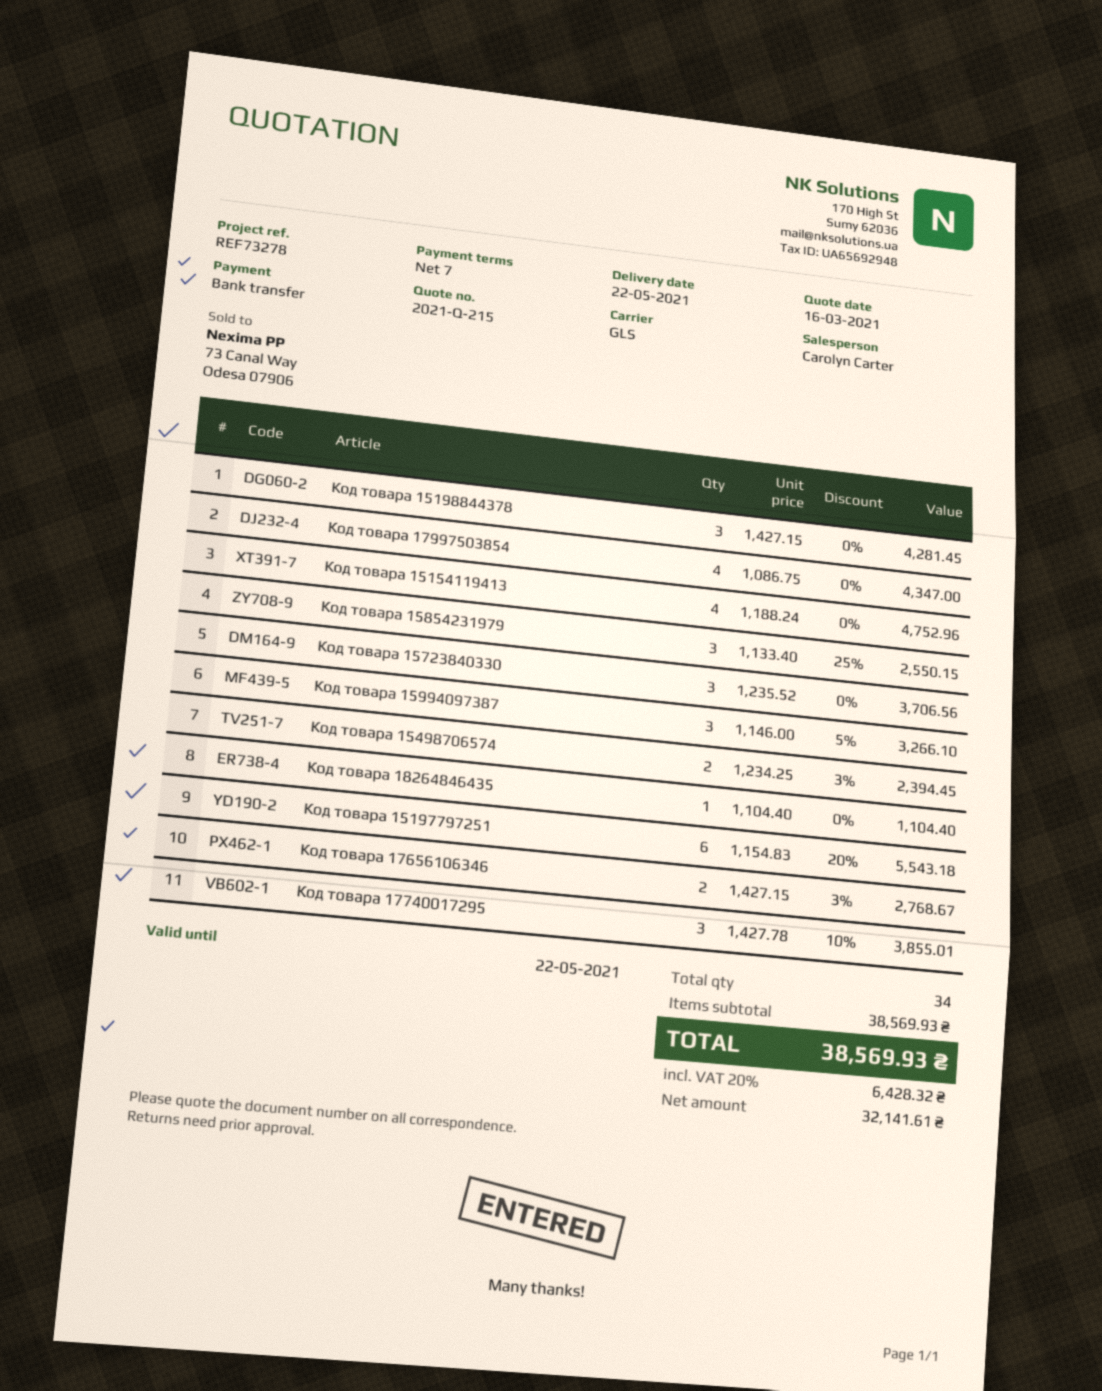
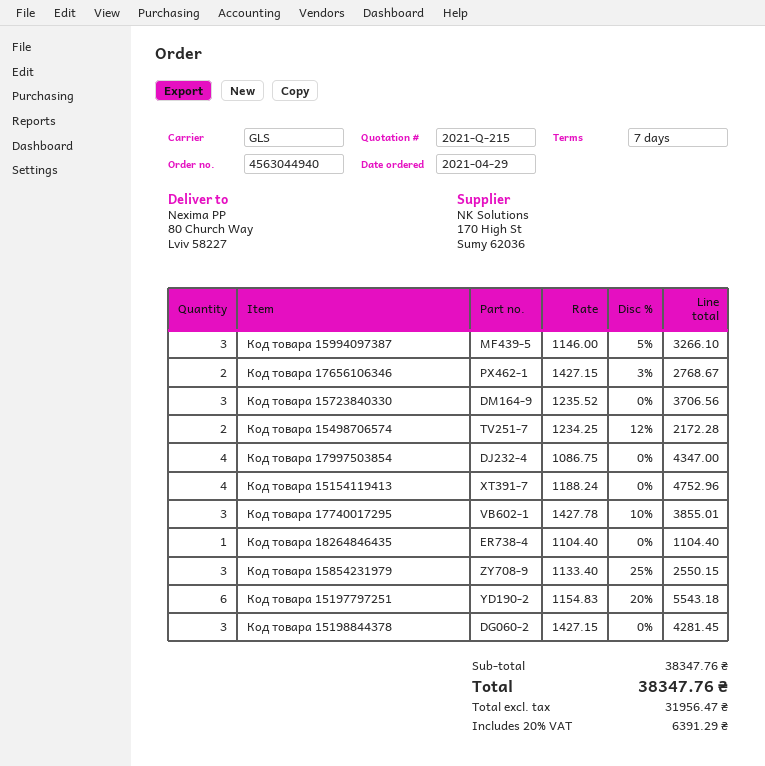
Код товара 15498706574: 2 x 1234.25 - 3% = 2394.45 -> 2 x 1234.25 - 12% = 2172.28
subtotal: 38569.93 -> 38347.76
net: 32141.61 -> 31956.47
tax: 20% = 6428.32 -> 20% = 6391.29
total: 38569.93 -> 38347.76

